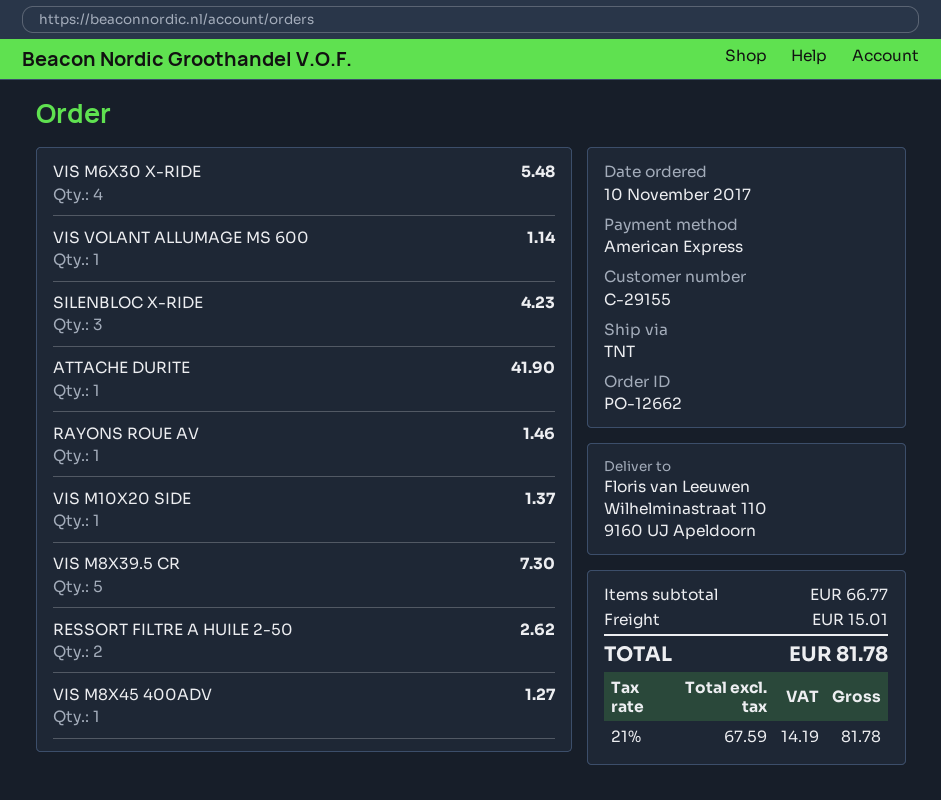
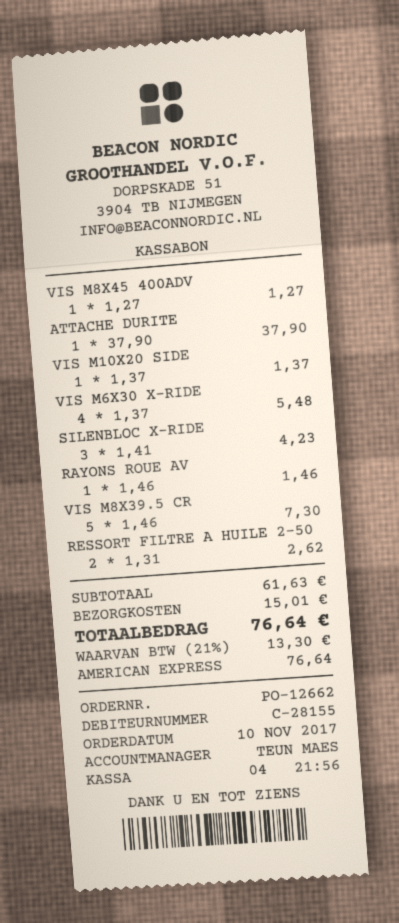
customer number: C-29155 -> C-28155
VIS VOLANT ALLUMAGE MS 600: 1 for 1.14 -> none
ATTACHE DURITE: 1 for 41.90 -> 1 for 37.90
subtotal: 66.77 -> 61.63
tax: 21% = 14.19 -> 21% = 13.30
total: 81.78 -> 76.64

